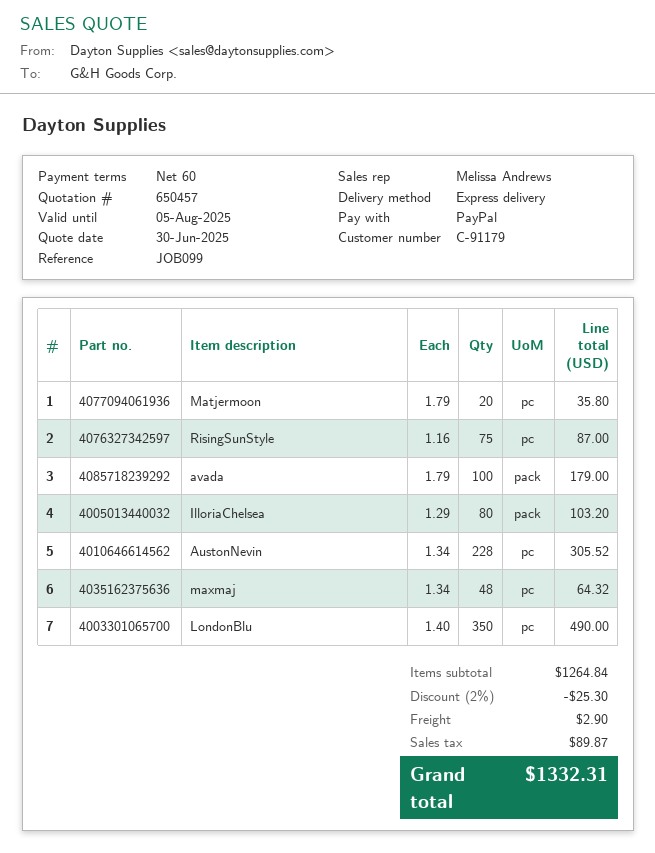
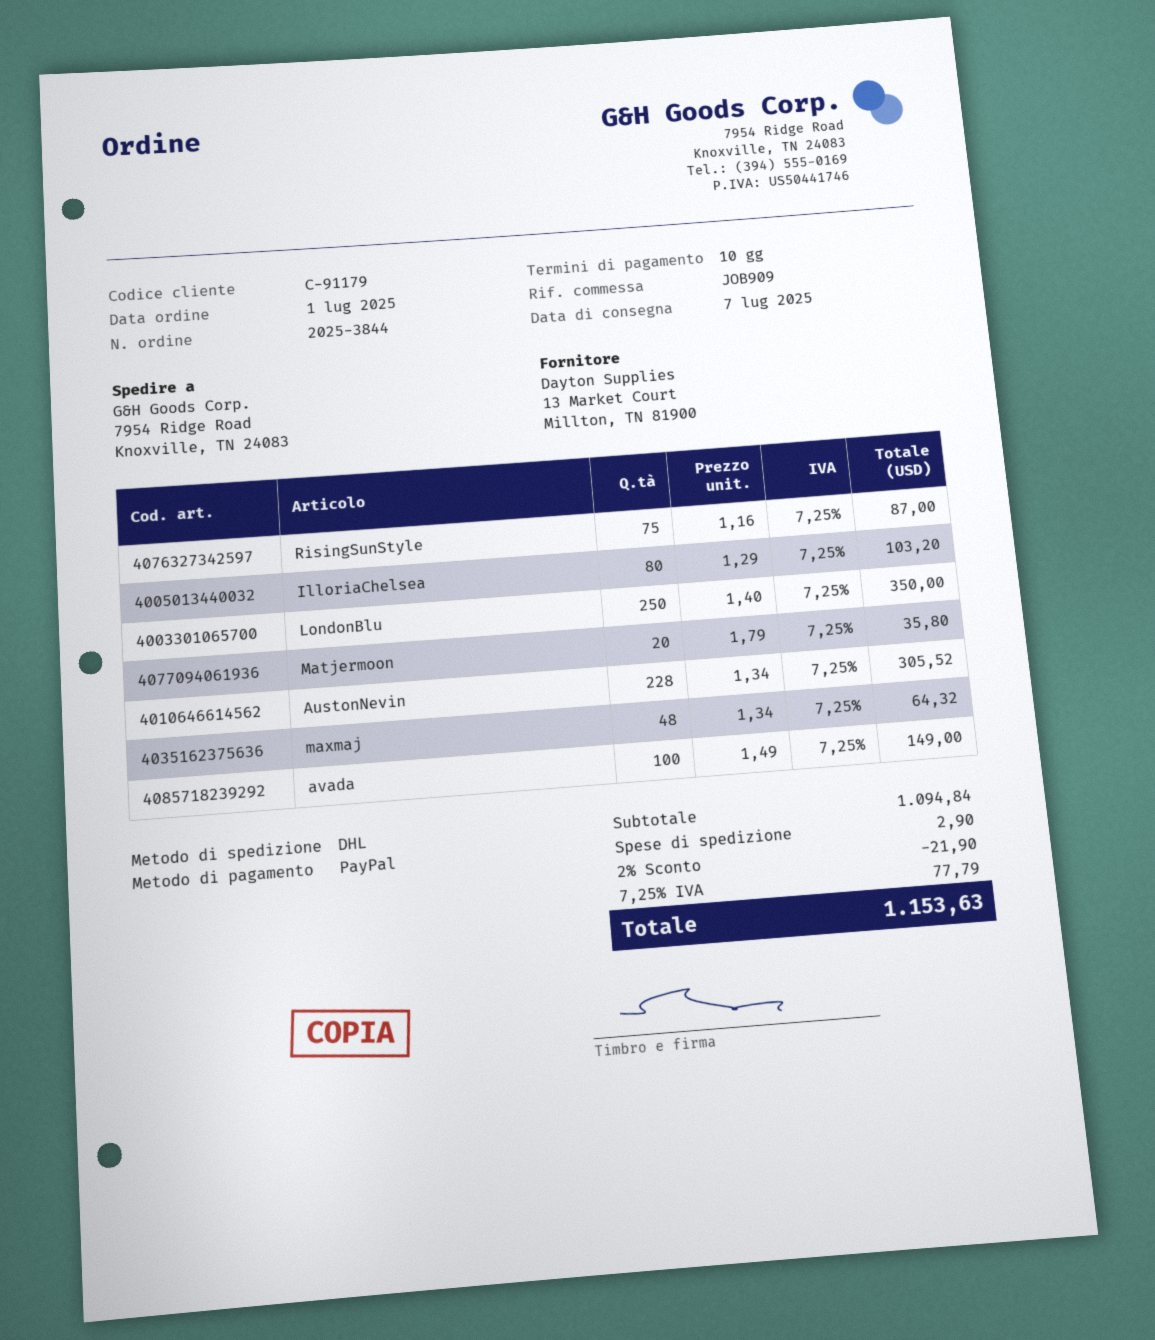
payment terms: 60 days -> 10 days
reference: JOB099 -> JOB909
shipping method: express -> DHL
avada: 100 x 1.79 = 179.00 -> 100 x 1.49 = 149.00
LondonBlu: 350 x 1.40 = 490.00 -> 250 x 1.40 = 350.00
subtotal: 1264.84 -> 1094.84
discount: 2% = 25.30 -> 2% = 21.90
tax: 89.87 -> 77.79
total: 1332.31 -> 1153.63

